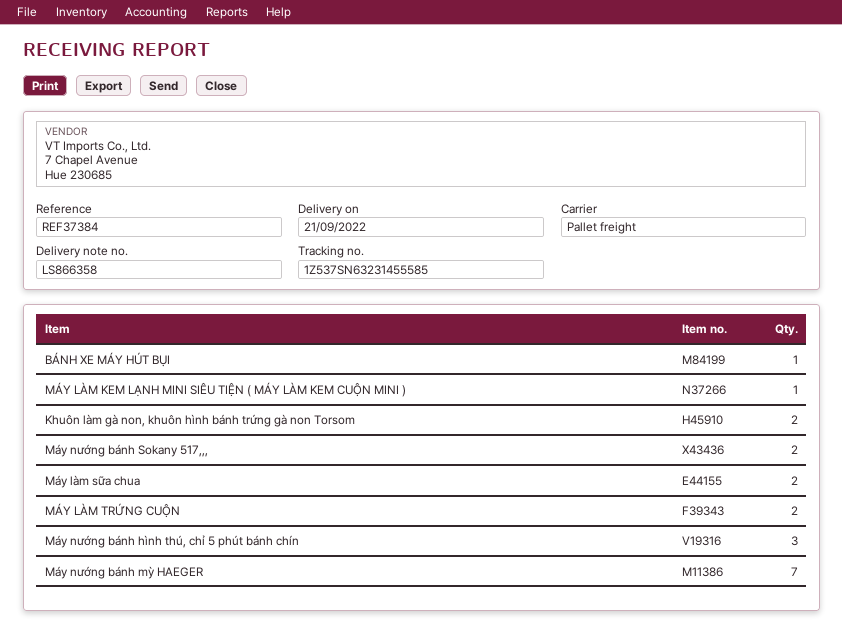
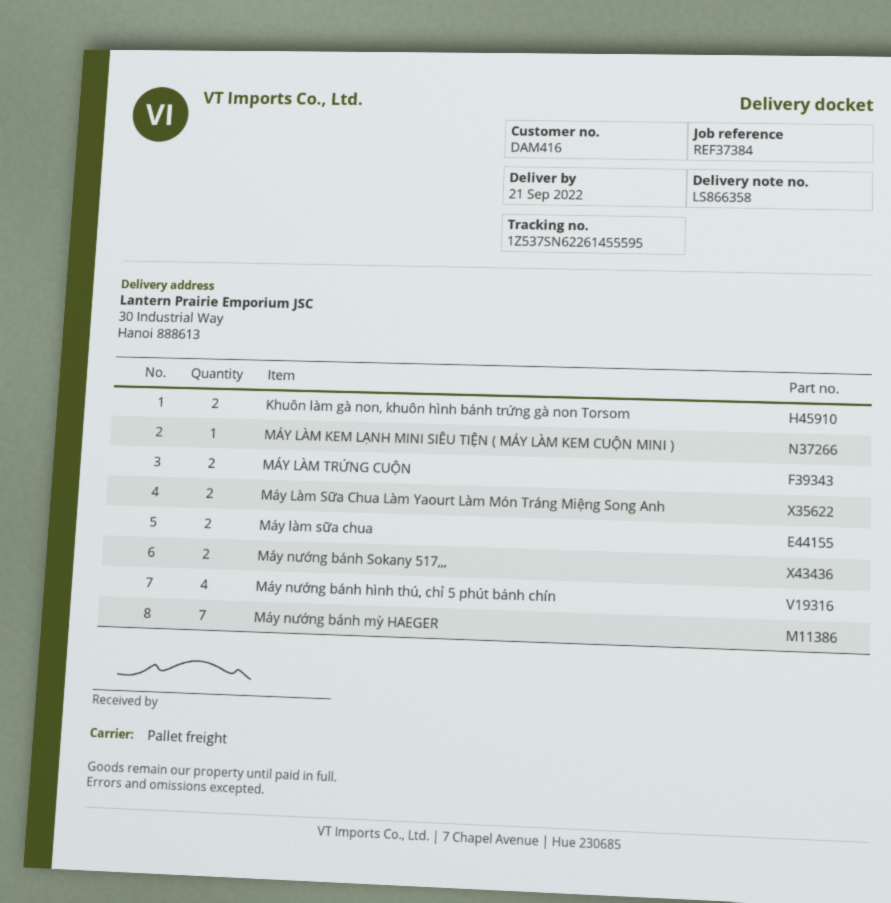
tracking number: 1Z537SN63231455585 -> 1Z537SN62261455595
BÁNH XE MÁY HÚT BỤI: 1 -> none
Máy nướng bánh hình thú, chỉ 5 phút bánh chín: 3 -> 4
Máy Làm Sữa Chua Làm Yaourt Làm Món Tráng Miệng Song Anh: none -> 2

